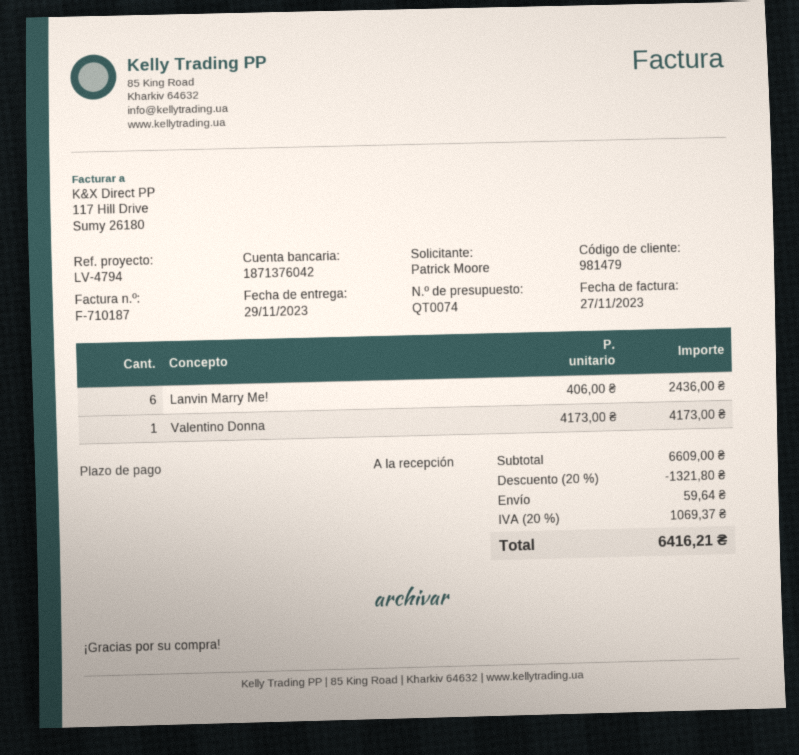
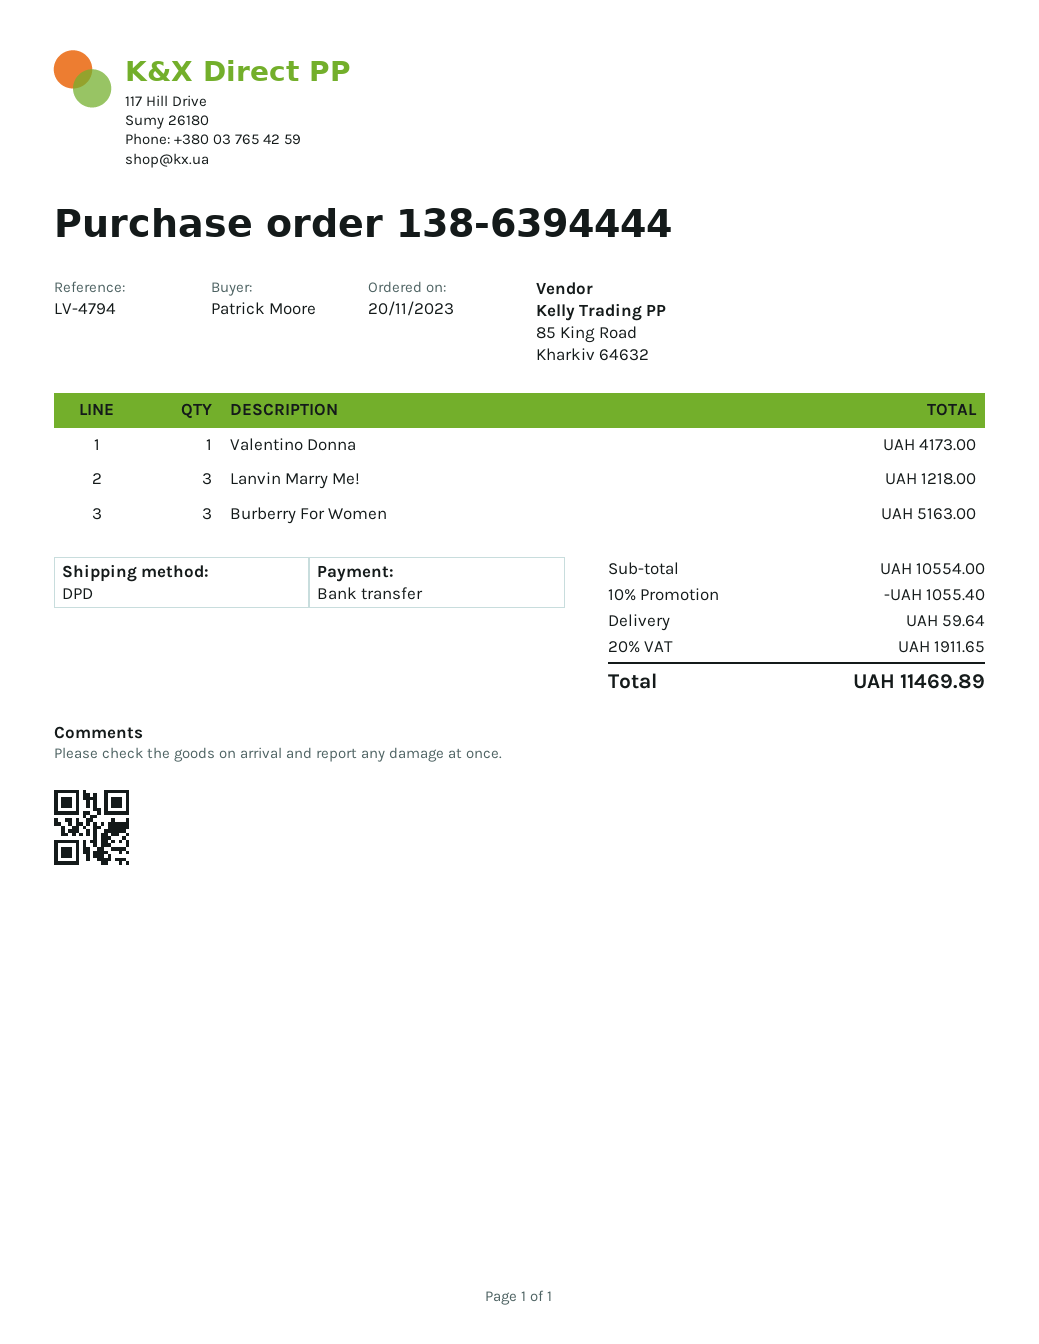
Lanvin Marry Me!: 6 for 2436.00 -> 3 for 1218.00
Burberry For Women: none -> 3 for 5163.00
subtotal: 6609.00 -> 10554.00
discount: 20% = 1321.80 -> 10% = 1055.40
tax: 20% = 1069.37 -> 20% = 1911.65
total: 6416.21 -> 11469.89

